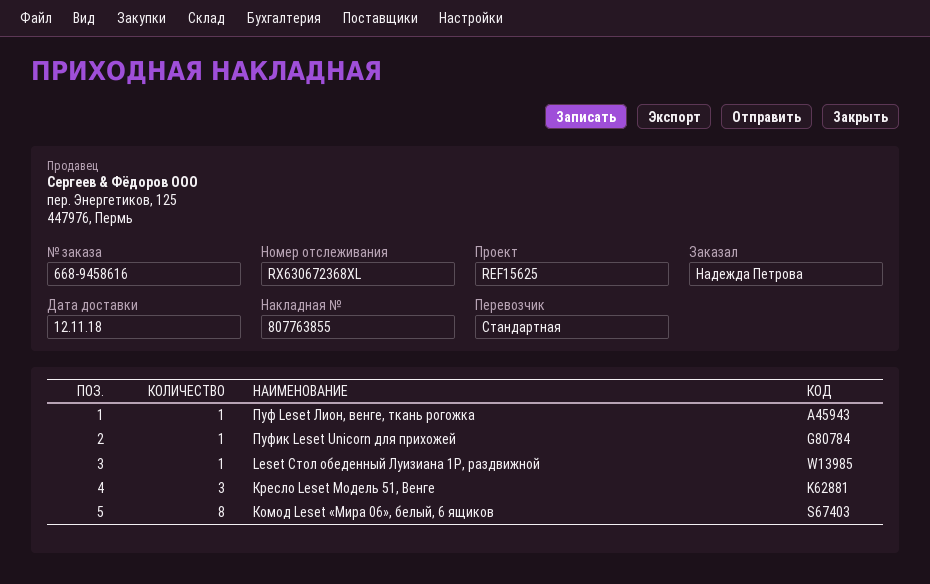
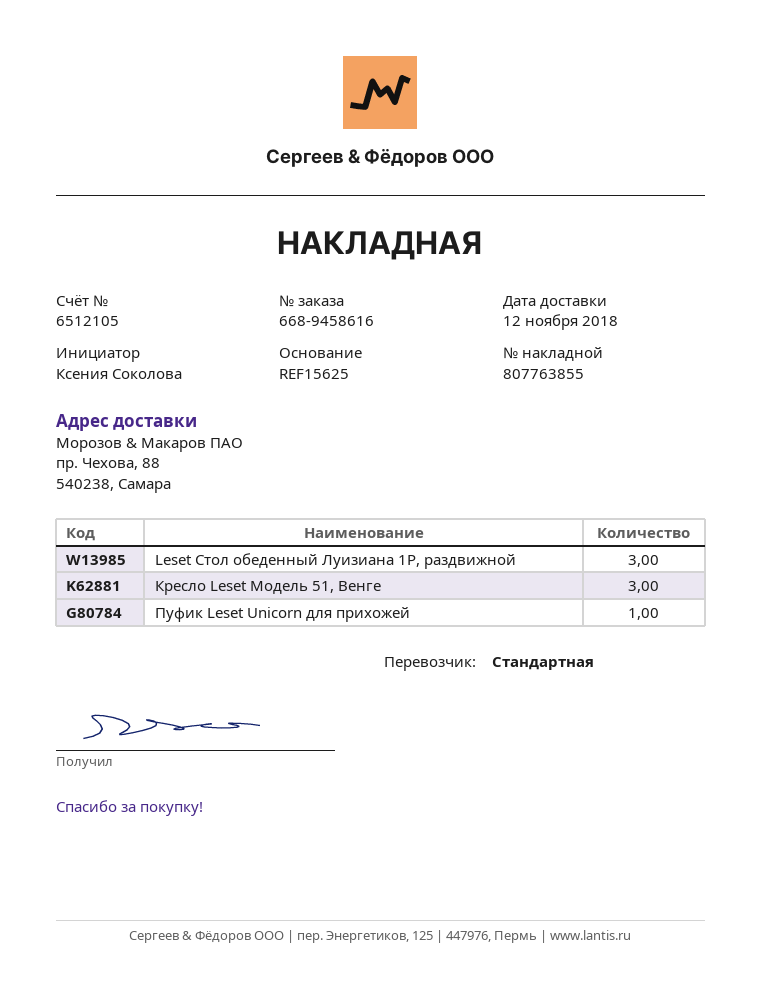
ordered by: Надежда Петрова -> Ксения Соколова
Пуф Leset Лион, венге, ткань рогожка: 1 -> none
Leset Стол обеденный Луизиана 1Р, раздвижной: 1 -> 3
Комод Leset «Мира 06», белый, 6 ящиков: 8 -> none

